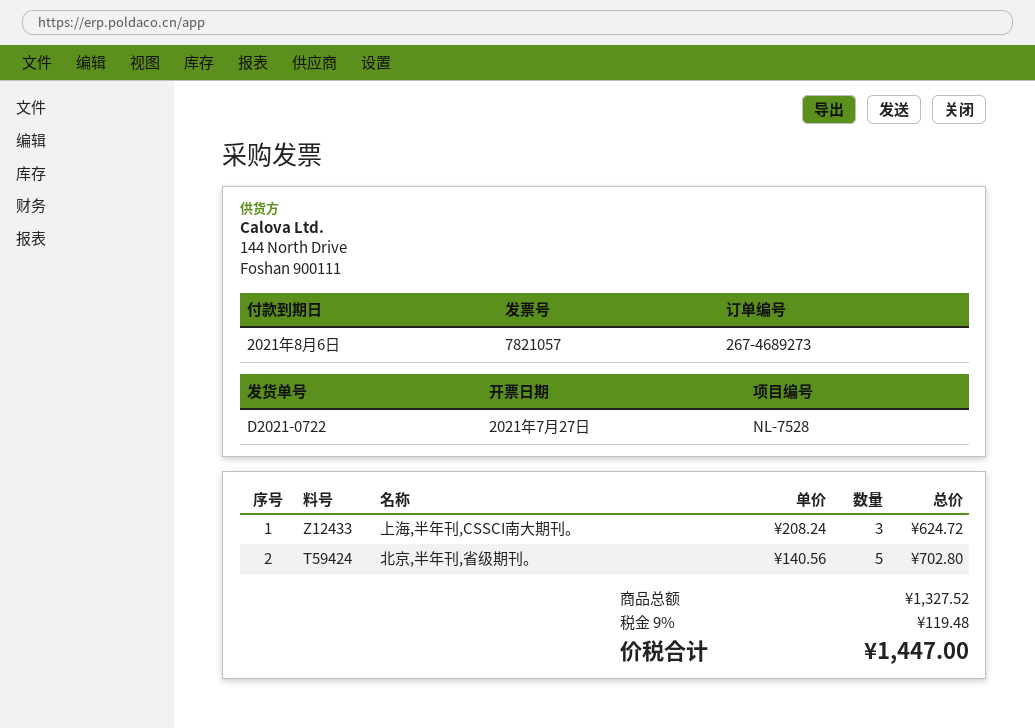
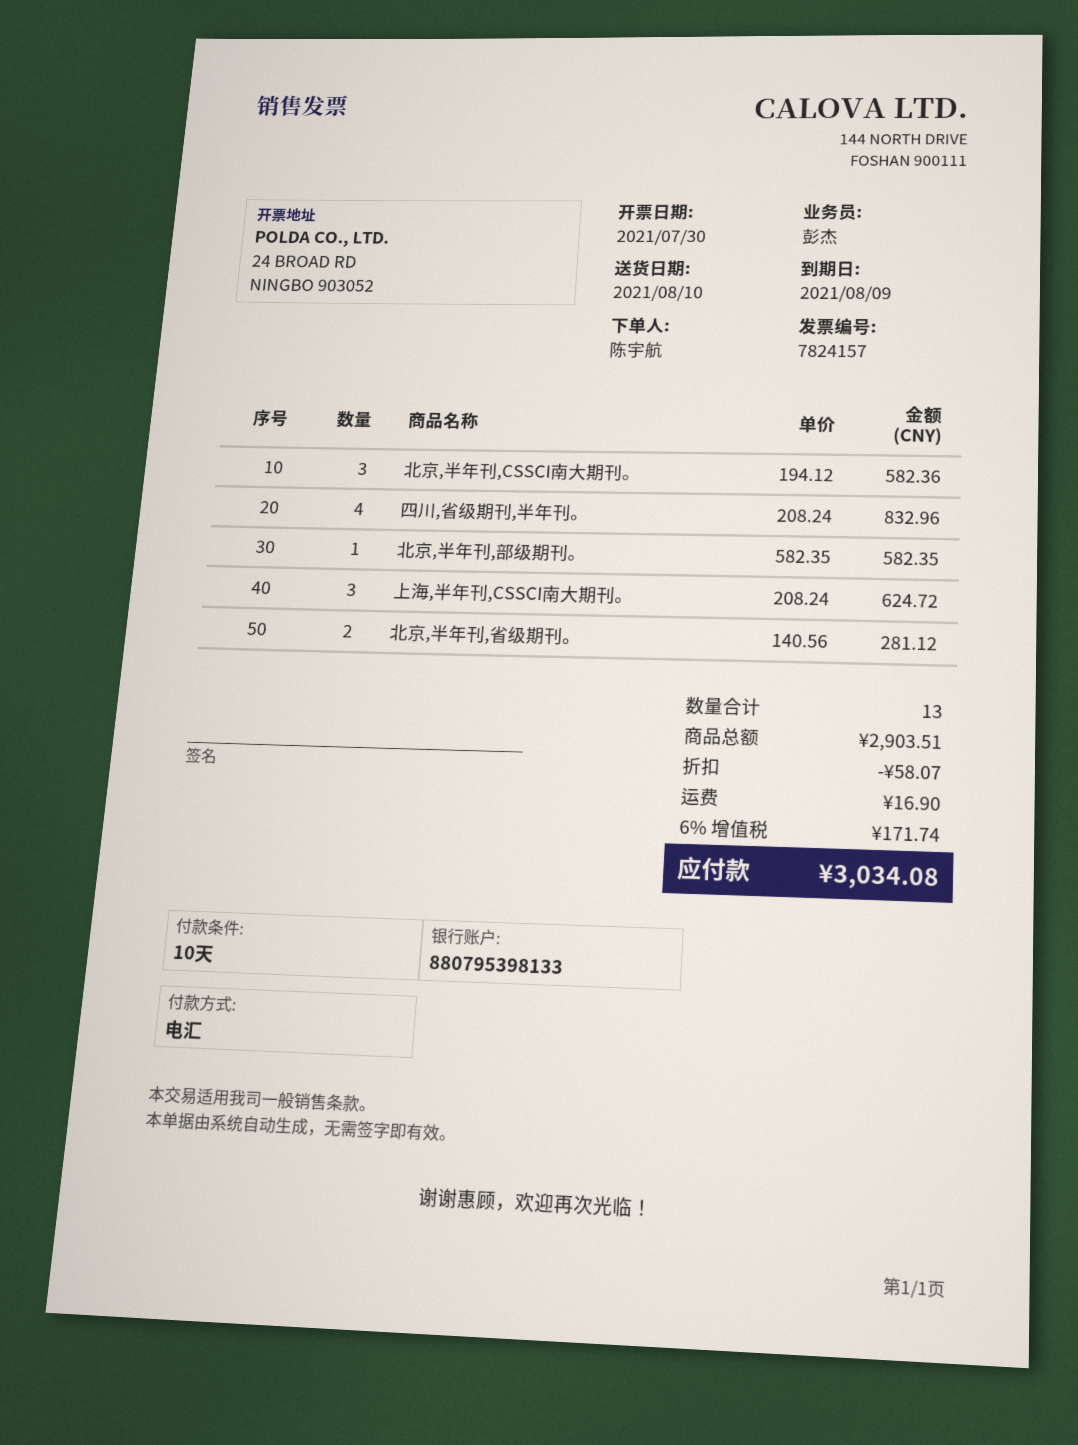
invoice number: 7821057 -> 7824157
invoice date: 2021-07-27 -> 2021-07-30
due date: 2021-08-06 -> 2021-08-09
北京,半年刊,省级期刊。: 5 x 140.56 = 702.80 -> 2 x 140.56 = 281.12
北京,半年刊,CSSCI南大期刊。: none -> 3 x 194.12 = 582.36
四川,省级期刊,半年刊。: none -> 4 x 208.24 = 832.96
北京,半年刊,部级期刊。: none -> 1 x 582.35 = 582.35
subtotal: 1327.52 -> 2903.51
discount: none -> 58.07
shipping: none -> 16.90
tax: 9% = 119.48 -> 6% = 171.74
total: 1447.00 -> 3034.08

